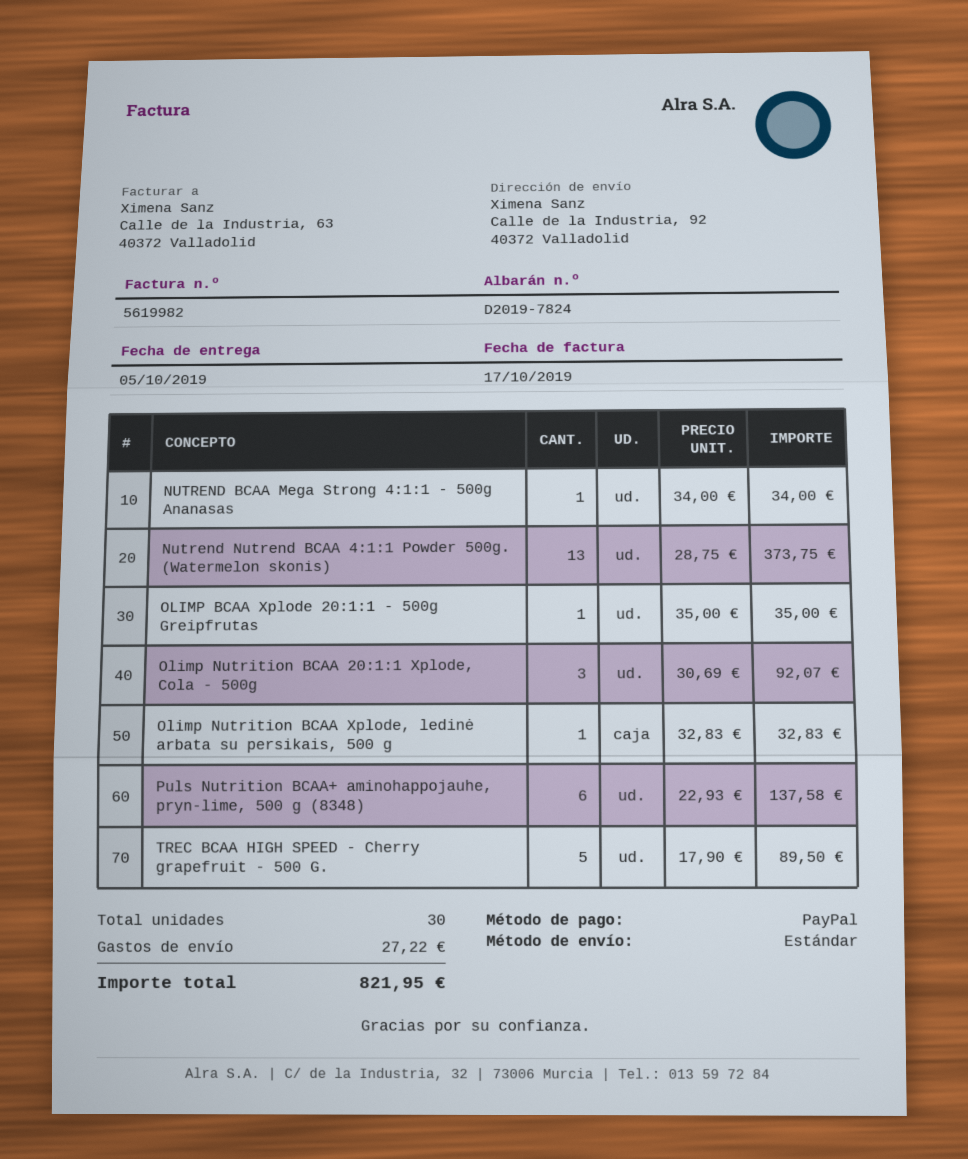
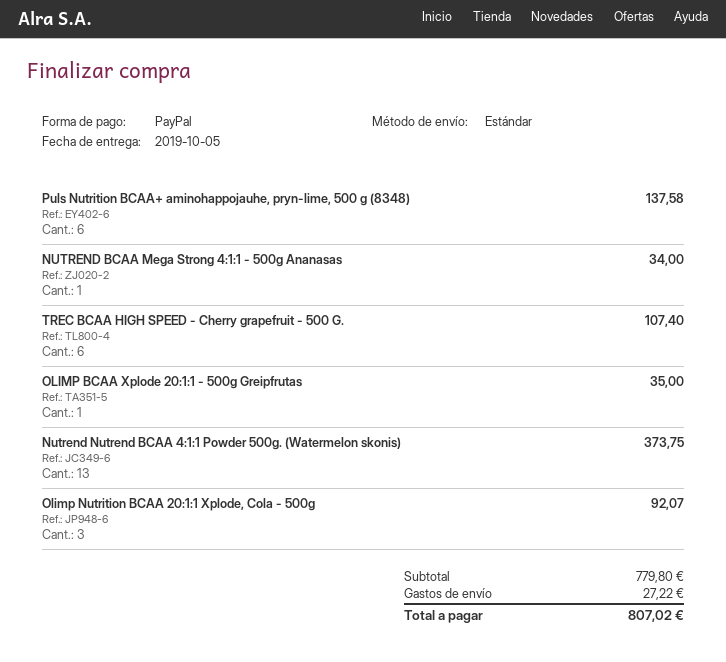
Olimp Nutrition BCAA Xplode, ledinė arbata su persikais, 500 g: 1 for 32.83 -> none
TREC BCAA HIGH SPEED - Cherry grapefruit - 500 G.: 5 for 89.50 -> 6 for 107.40
total: 821.95 -> 807.02

